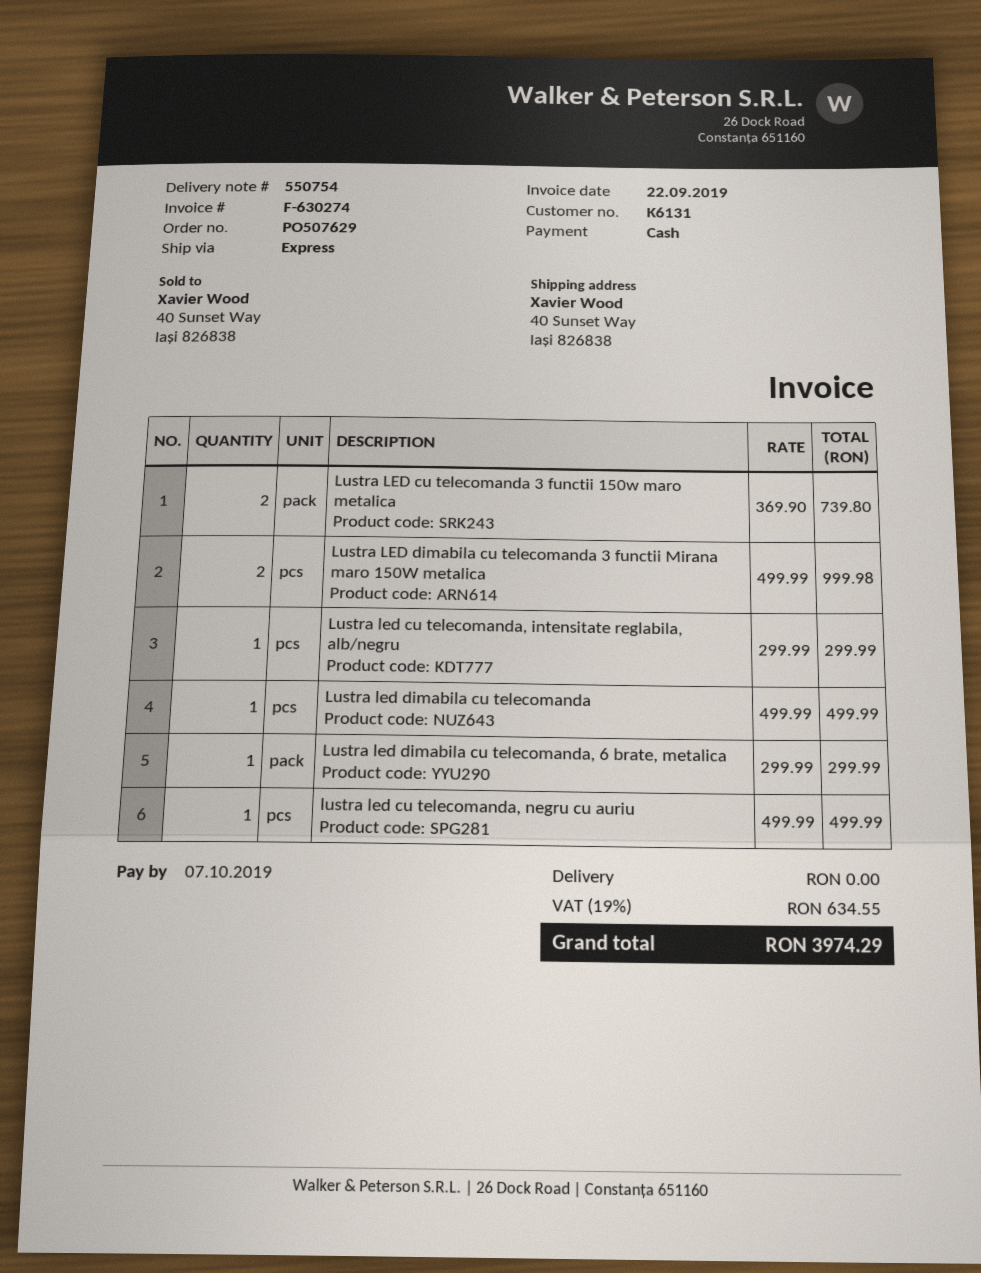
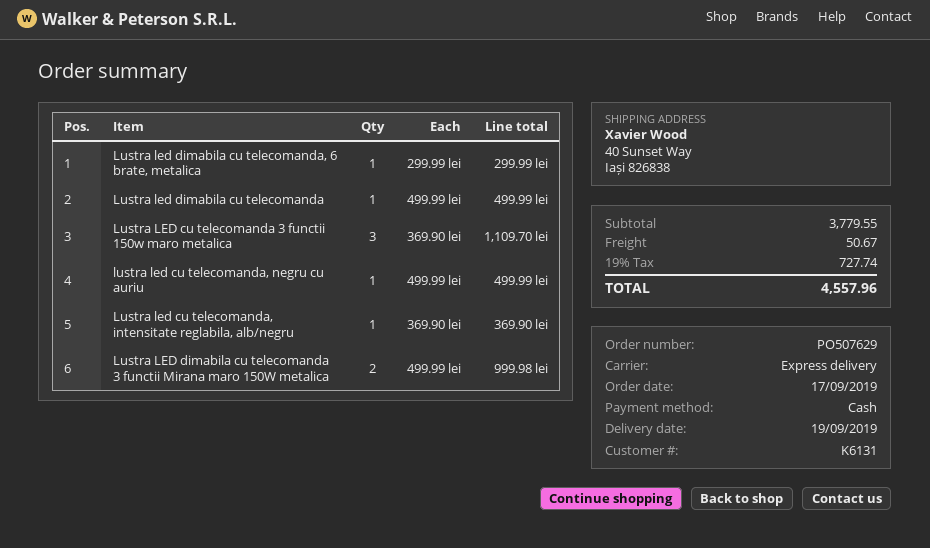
Lustra LED cu telecomanda 3 functii 150w maro metalica: 2 x 369.90 = 739.80 -> 3 x 369.90 = 1109.70
Lustra led cu telecomanda, intensitate reglabila, alb/negru: 1 x 299.99 = 299.99 -> 1 x 369.90 = 369.90
shipping: 0.00 -> 50.67
tax: 19% = 634.55 -> 19% = 727.74
total: 3974.29 -> 4557.96

